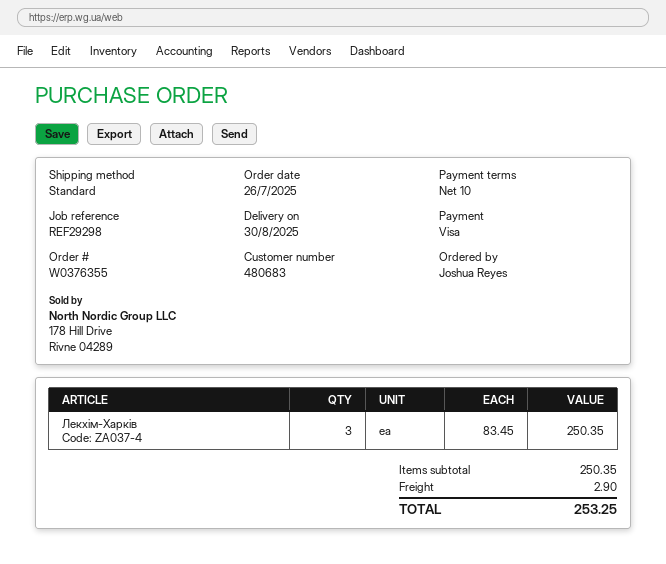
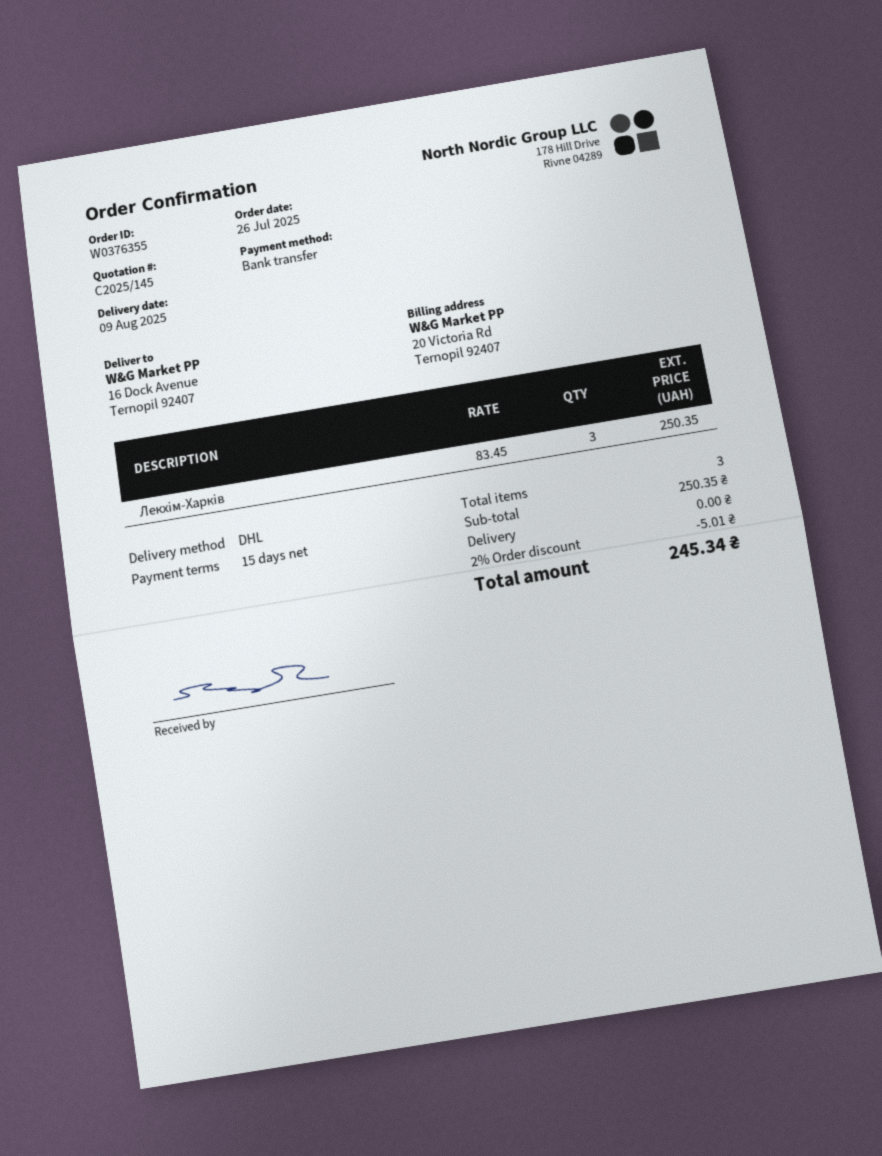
delivery date: 2025-08-30 -> 2025-08-09
payment terms: 10 days -> 15 days
payment method: Visa -> bank transfer
shipping method: standard -> DHL
discount: none -> 2% = 5.01
shipping: 2.90 -> 0.00
total: 253.25 -> 245.34

